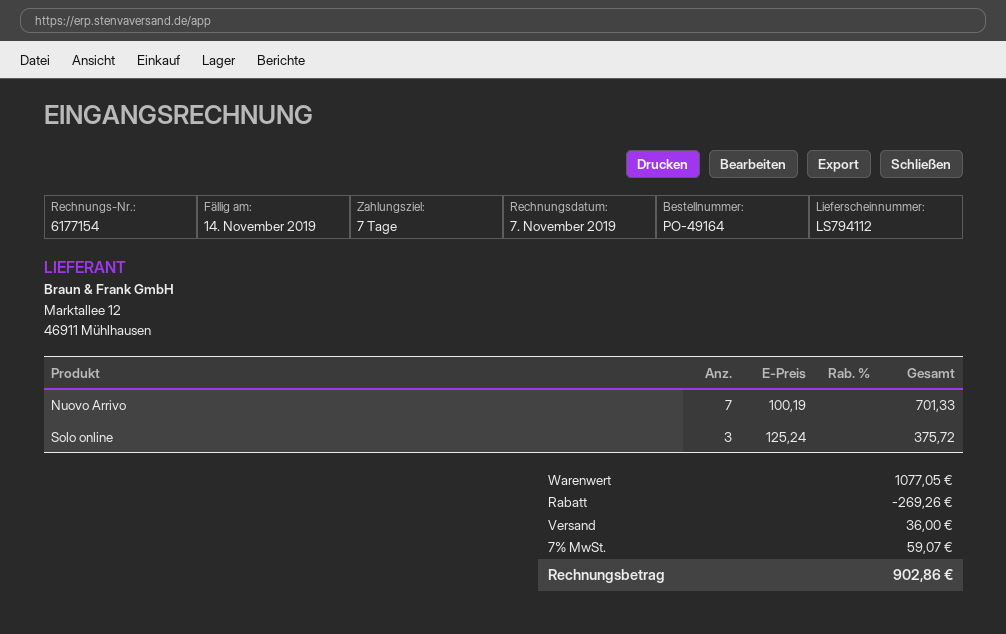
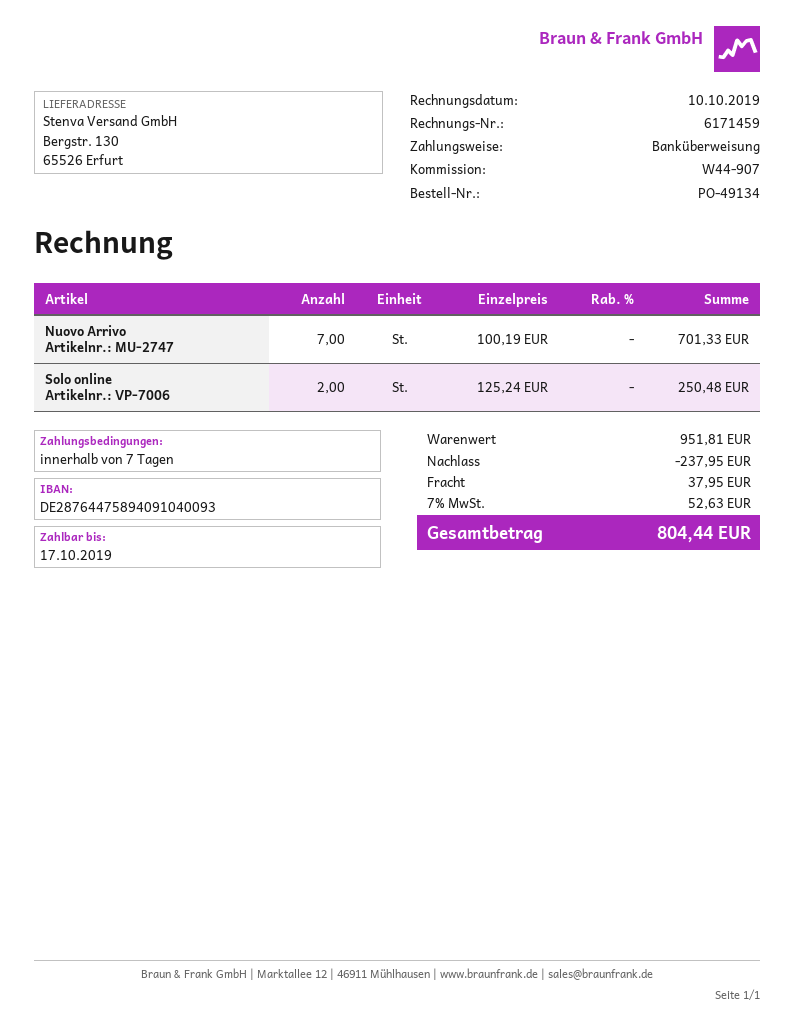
order number: PO-49164 -> PO-49134
invoice number: 6177154 -> 6171459
invoice date: 2019-11-07 -> 2019-10-10
due date: 2019-11-14 -> 2019-10-17
Solo online: 3 x 125.24 = 375.72 -> 2 x 125.24 = 250.48
subtotal: 1077.05 -> 951.81
discount: 269.26 -> 237.95
shipping: 36.00 -> 37.95
tax: 7% = 59.07 -> 7% = 52.63
total: 902.86 -> 804.44

